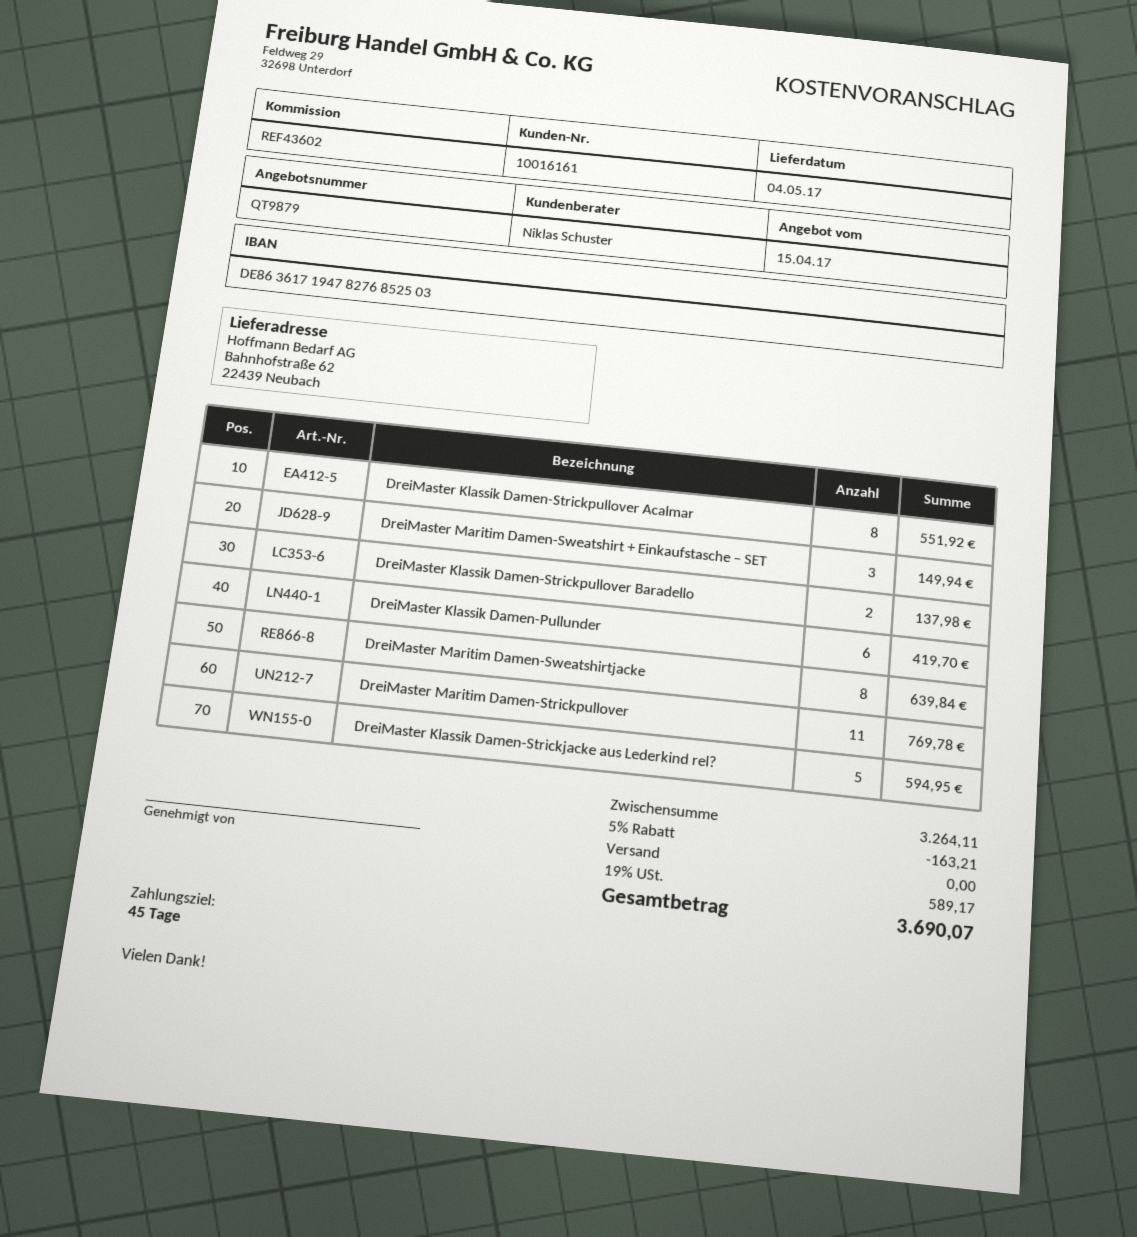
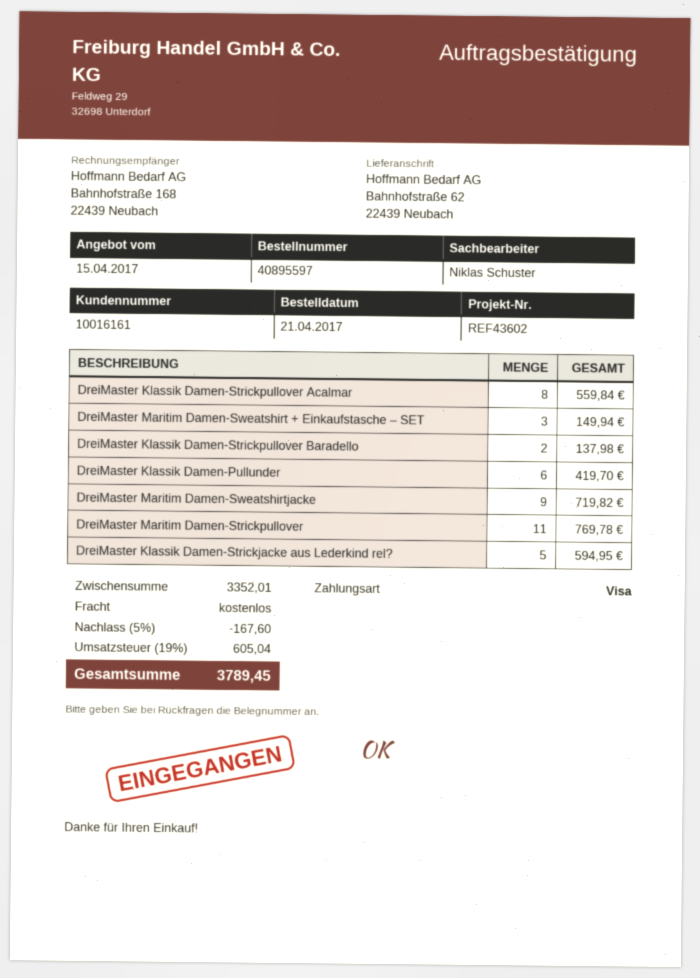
DreiMaster Klassik Damen-Strickpullover Acalmar: 8 for 551.92 -> 8 for 559.84
DreiMaster Maritim Damen-Sweatshirtjacke: 8 for 639.84 -> 9 for 719.82
subtotal: 3264.11 -> 3352.01
discount: 5% = 163.21 -> 5% = 167.60
tax: 19% = 589.17 -> 19% = 605.04
total: 3690.07 -> 3789.45

